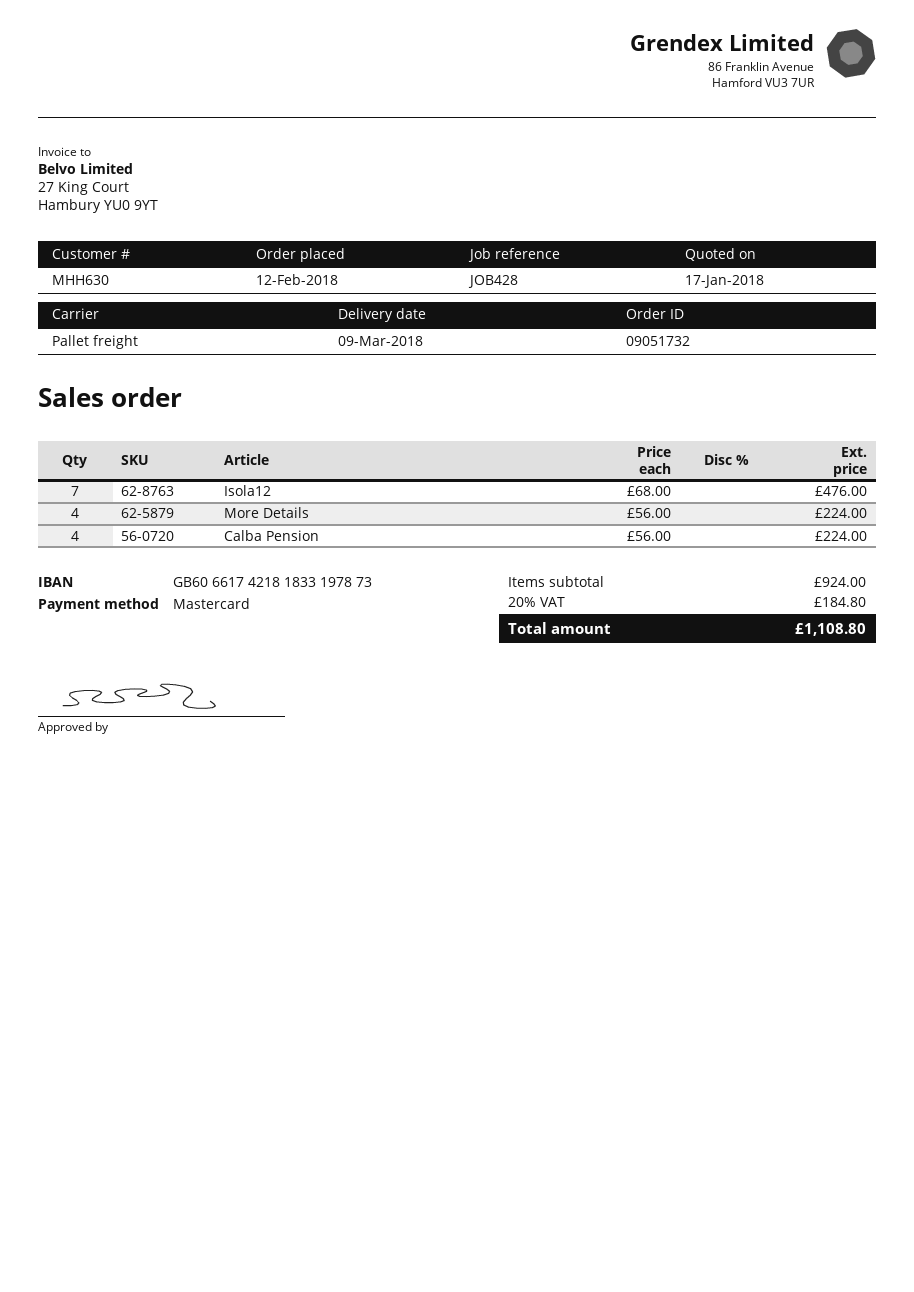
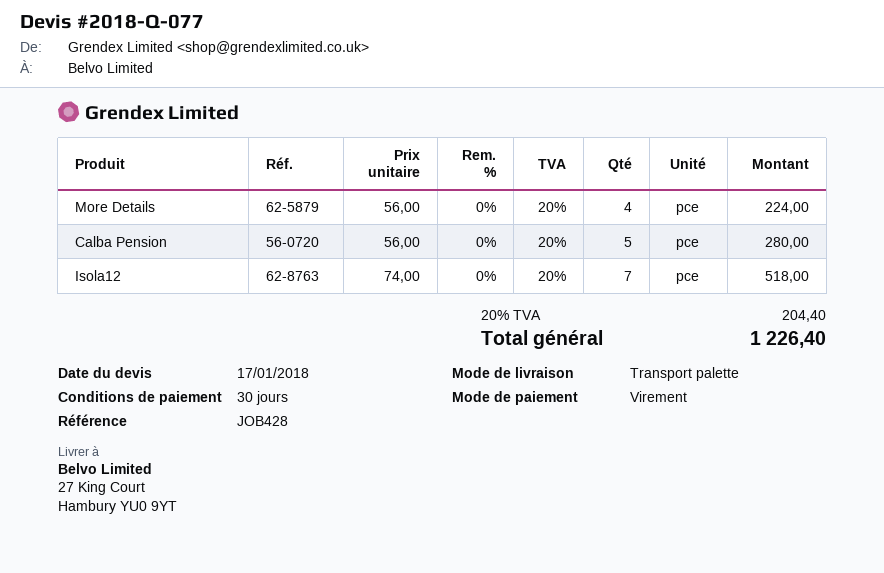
payment method: Mastercard -> bank transfer
Isola12: 7 x 68.00 = 476.00 -> 7 x 74.00 = 518.00
Calba Pension: 4 x 56.00 = 224.00 -> 5 x 56.00 = 280.00
tax: 20% = 184.80 -> 20% = 204.40
total: 1108.80 -> 1226.40

